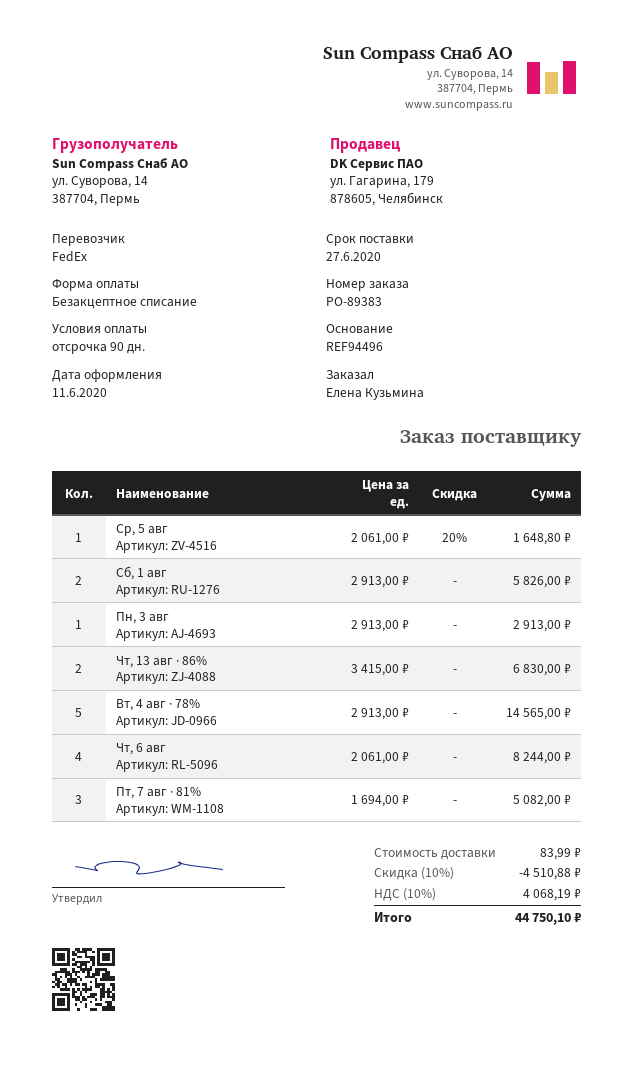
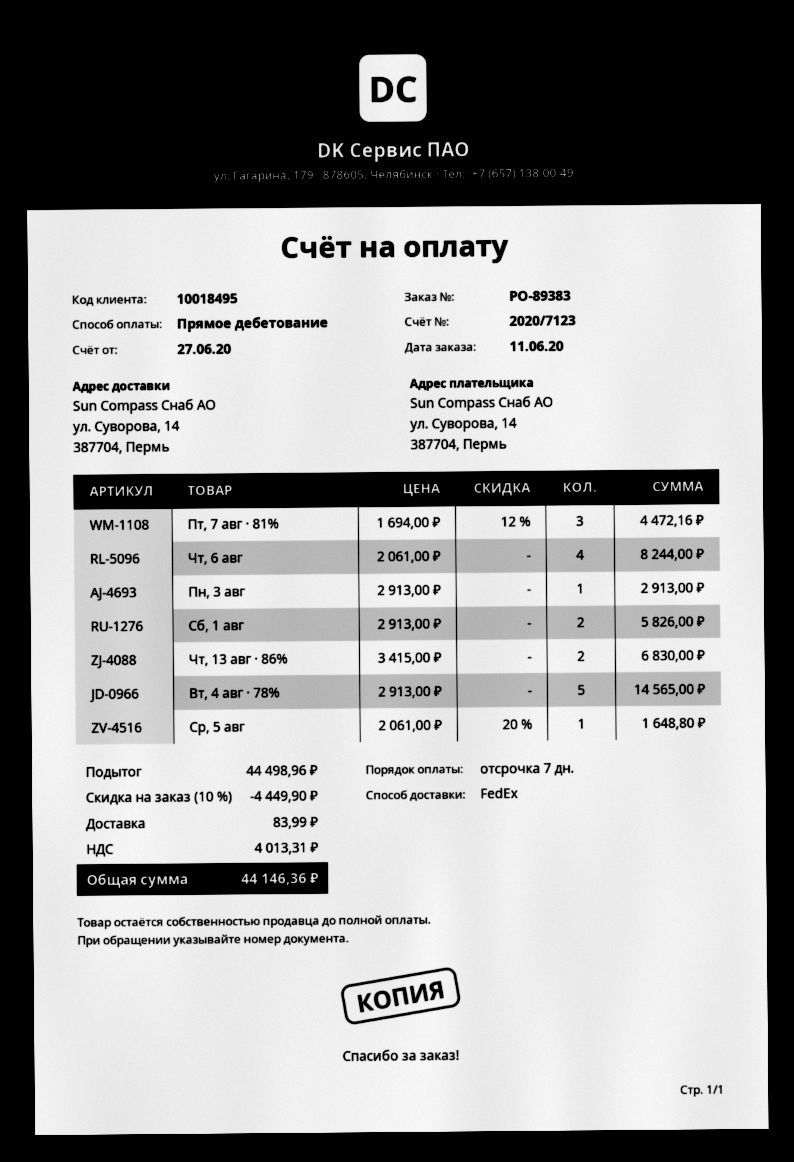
payment terms: 90 days -> 7 days
Пт, 7 авг · 81%: 3 x 1694.00 = 5082.00 -> 3 x 1694.00 - 12% = 4472.16
discount: 10% = 4510.88 -> 10% = 4449.90
tax: 4068.19 -> 4013.31
total: 44750.10 -> 44146.36

